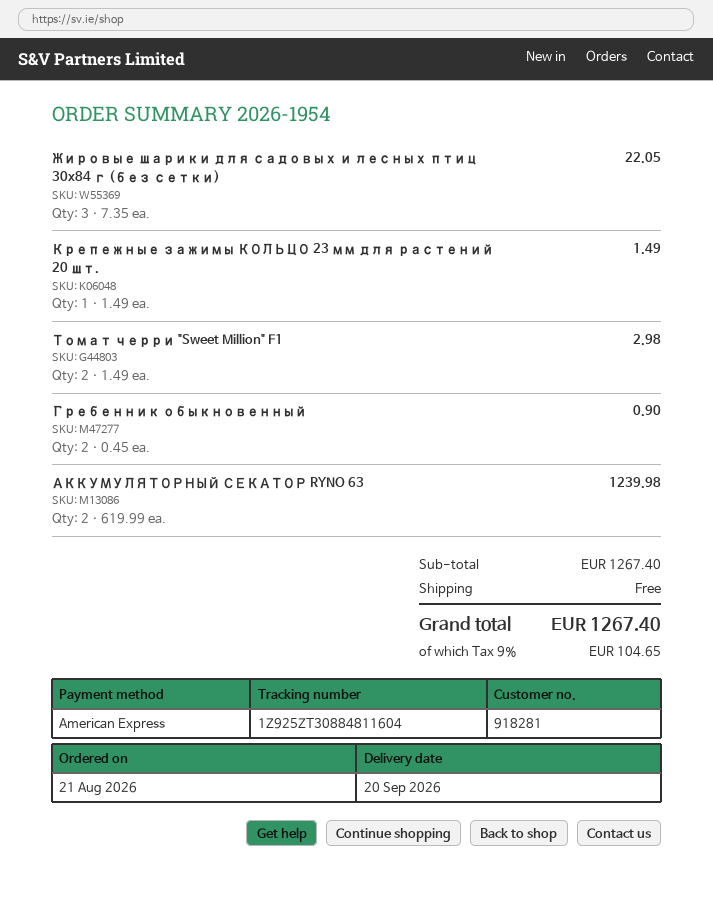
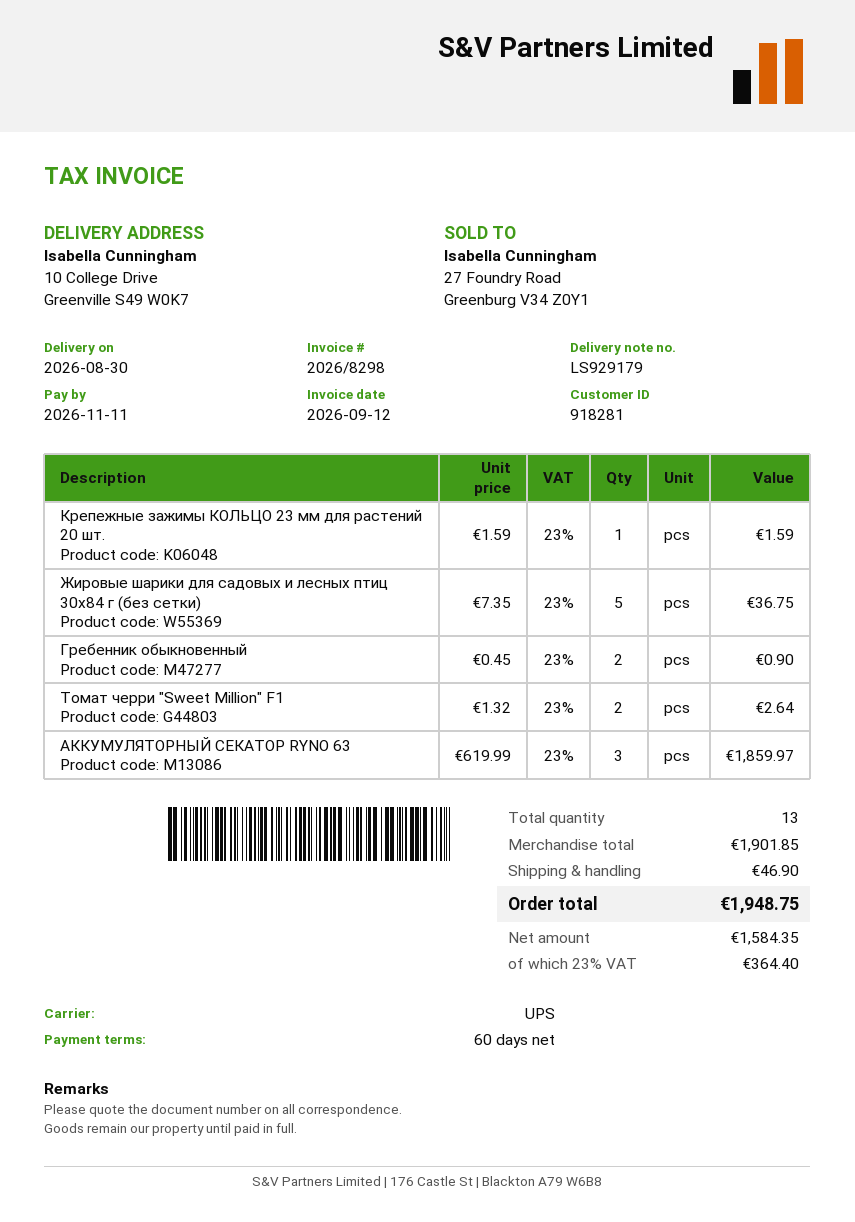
delivery date: 2026-09-20 -> 2026-08-30
Жировые шарики для садовых и лесных птиц 30x84 г (без сетки): 3 x 7.35 = 22.05 -> 5 x 7.35 = 36.75
Крепежные зажимы КОЛЬЦО 23 мм для растений 20 шт.: 1 x 1.49 = 1.49 -> 1 x 1.59 = 1.59
Томат черри "Sweet Million" F1: 2 x 1.49 = 2.98 -> 2 x 1.32 = 2.64
АККУМУЛЯТОРНЫЙ СЕКАТОР RYNO 63: 2 x 619.99 = 1239.98 -> 3 x 619.99 = 1859.97
subtotal: 1267.40 -> 1901.85
shipping: 0.00 -> 46.90
tax: 9% = 104.65 -> 23% = 364.40
total: 1267.40 -> 1948.75

